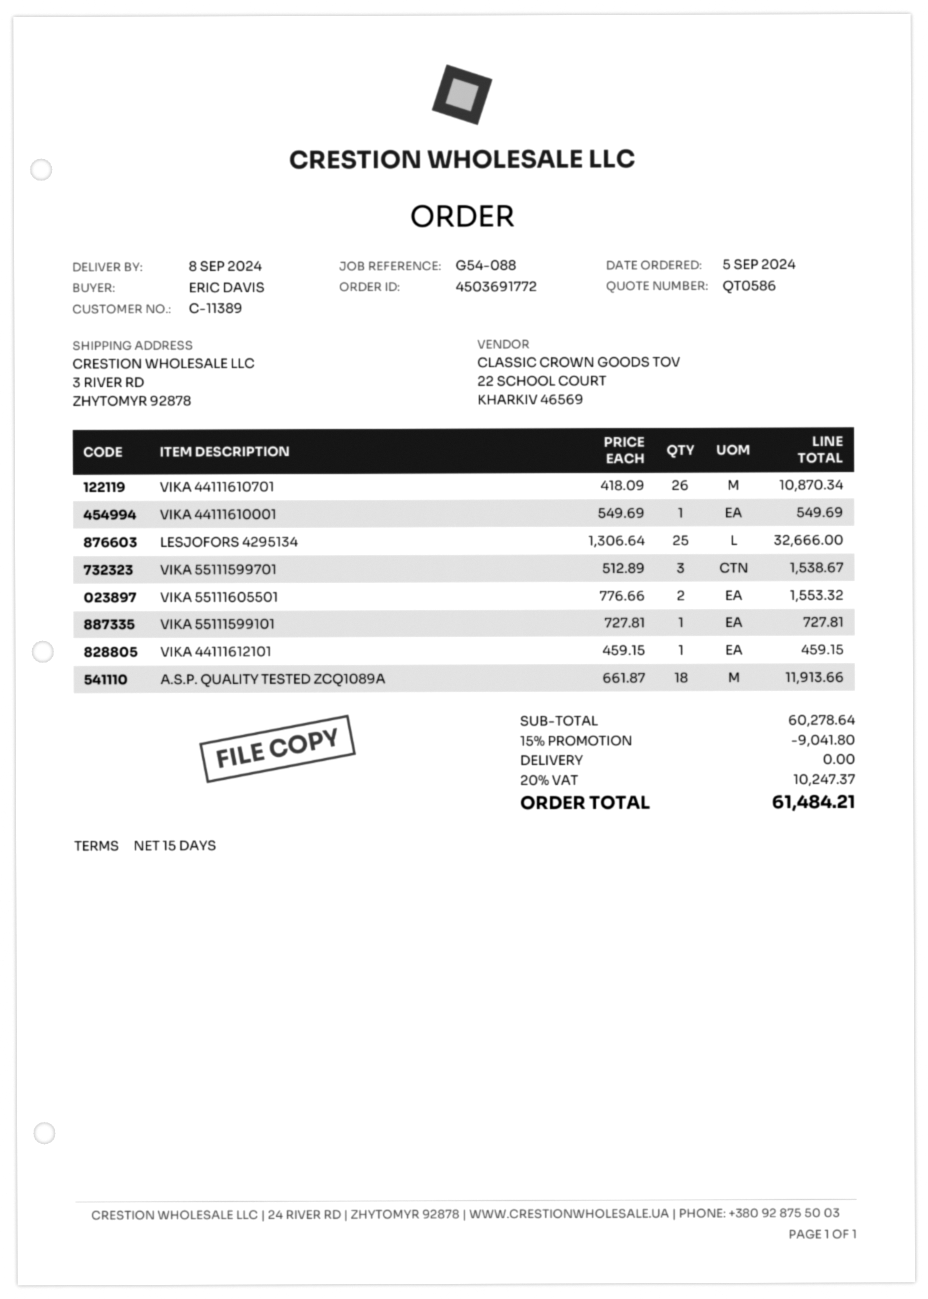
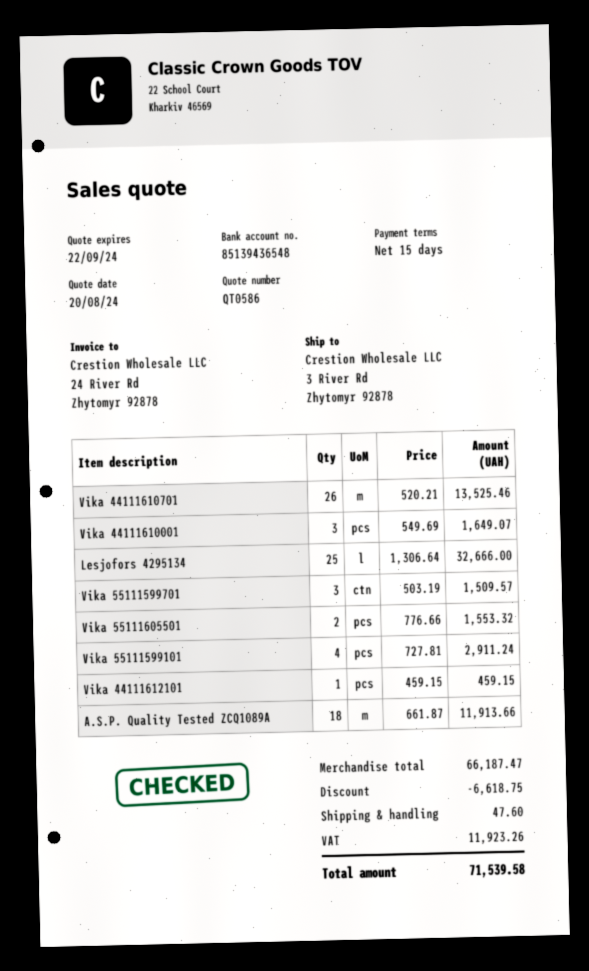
VIKA 44111610701: 26 x 418.09 = 10870.34 -> 26 x 520.21 = 13525.46
VIKA 44111610001: 1 x 549.69 = 549.69 -> 3 x 549.69 = 1649.07
VIKA 55111599701: 3 x 512.89 = 1538.67 -> 3 x 503.19 = 1509.57
VIKA 55111599101: 1 x 727.81 = 727.81 -> 4 x 727.81 = 2911.24
subtotal: 60278.64 -> 66187.47
discount: 9041.80 -> 6618.75
shipping: 0.00 -> 47.60
tax: 10247.37 -> 11923.26
total: 61484.21 -> 71539.58

